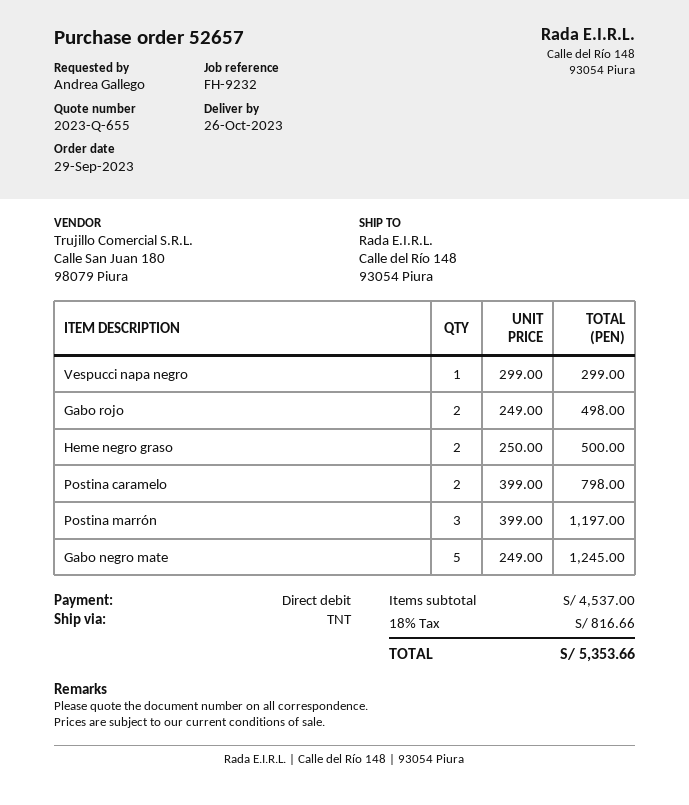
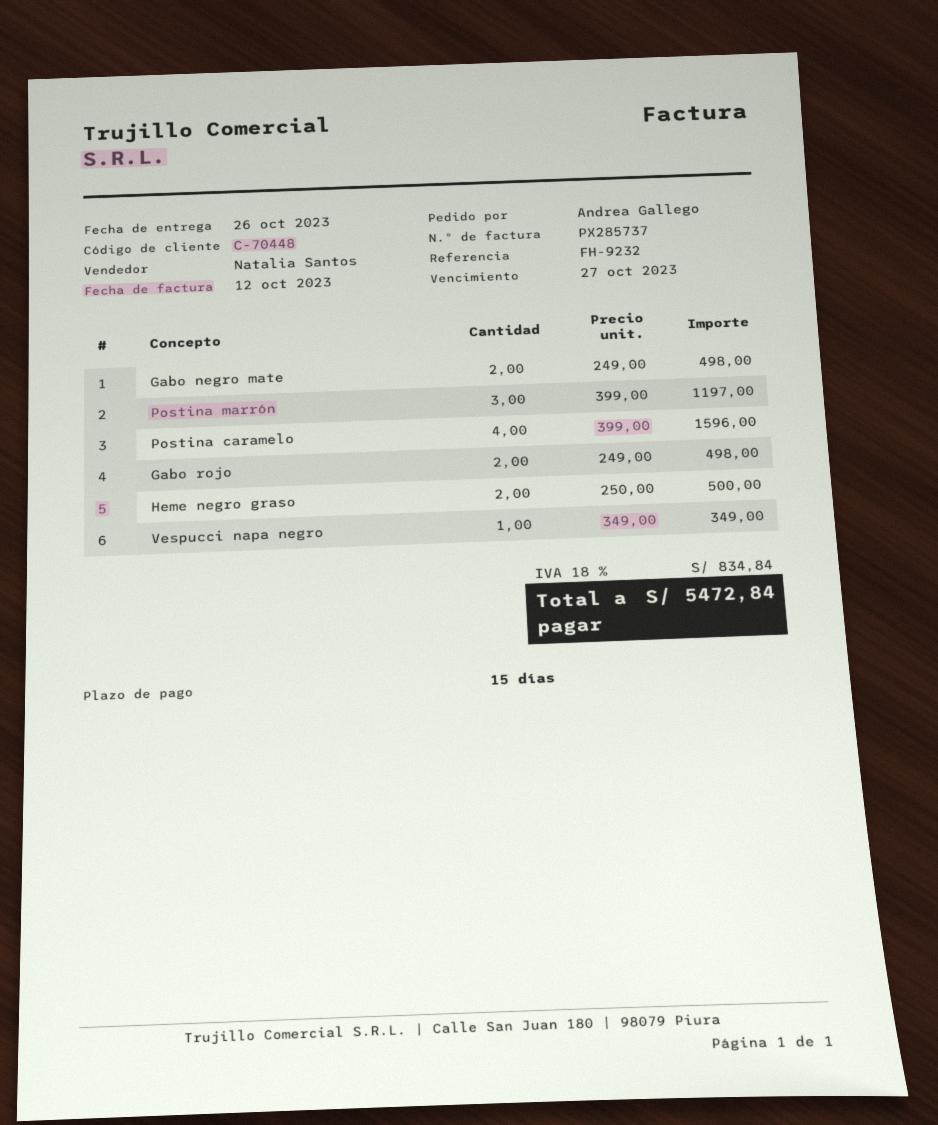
Vespucci napa negro: 1 x 299.00 = 299.00 -> 1 x 349.00 = 349.00
Postina caramelo: 2 x 399.00 = 798.00 -> 4 x 399.00 = 1596.00
Gabo negro mate: 5 x 249.00 = 1245.00 -> 2 x 249.00 = 498.00
tax: 18% = 816.66 -> 18% = 834.84
total: 5353.66 -> 5472.84

